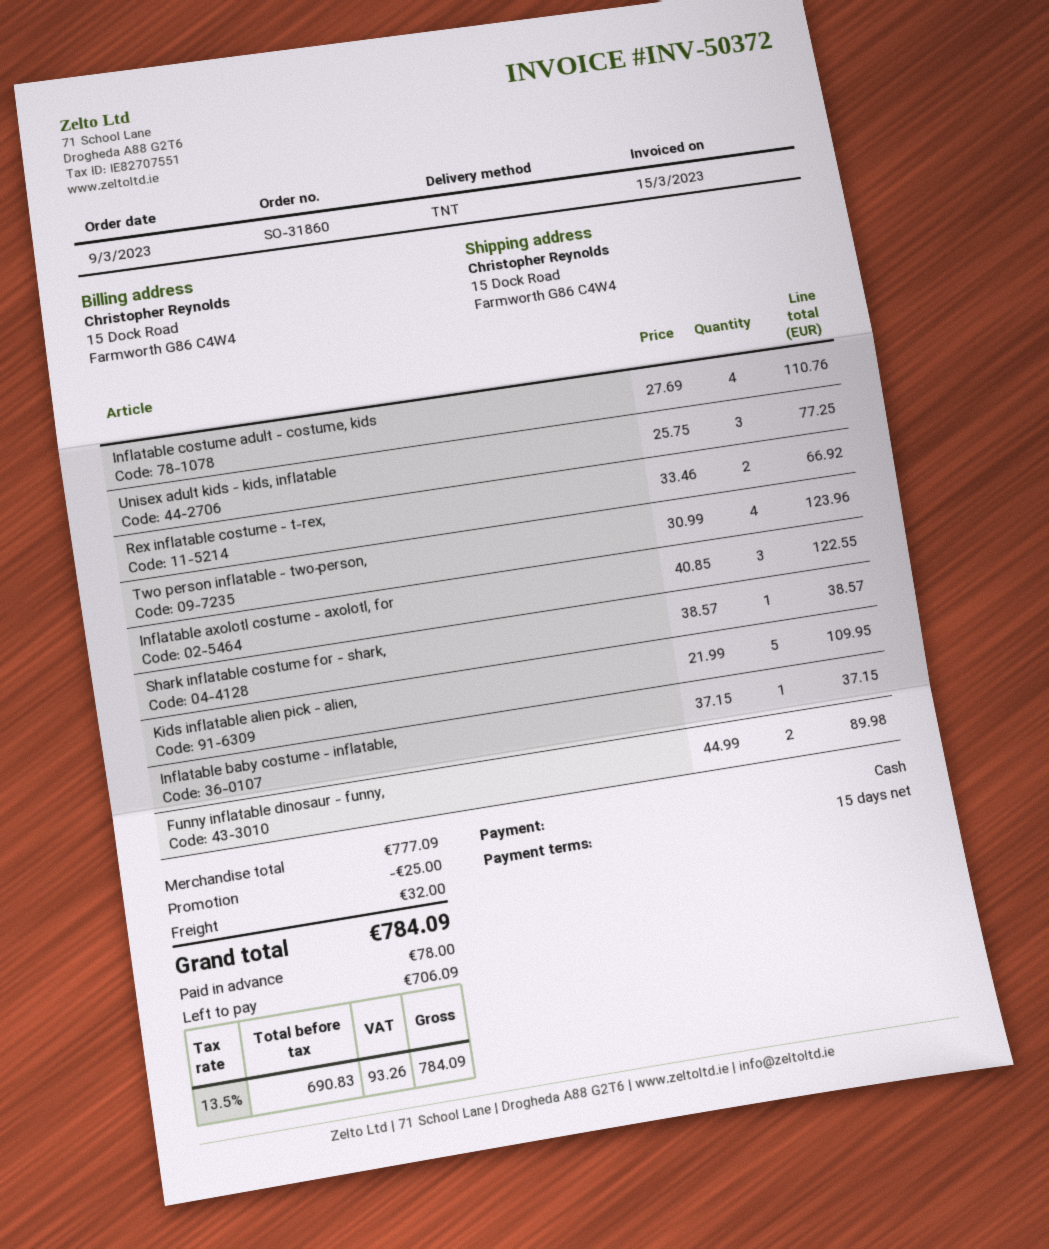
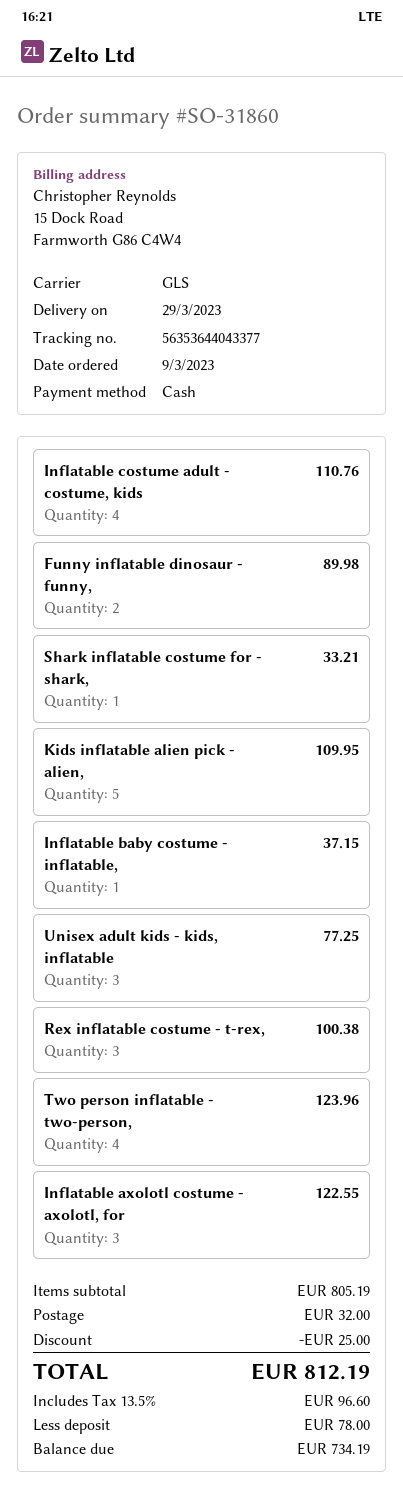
shipping method: TNT -> GLS
Rex inflatable costume - t-rex,: 2 for 66.92 -> 3 for 100.38
Shark inflatable costume for - shark,: 1 for 38.57 -> 1 for 33.21
subtotal: 777.09 -> 805.19
tax: 13.5% = 93.26 -> 13.5% = 96.60
total: 784.09 -> 812.19
balance: 706.09 -> 734.19

